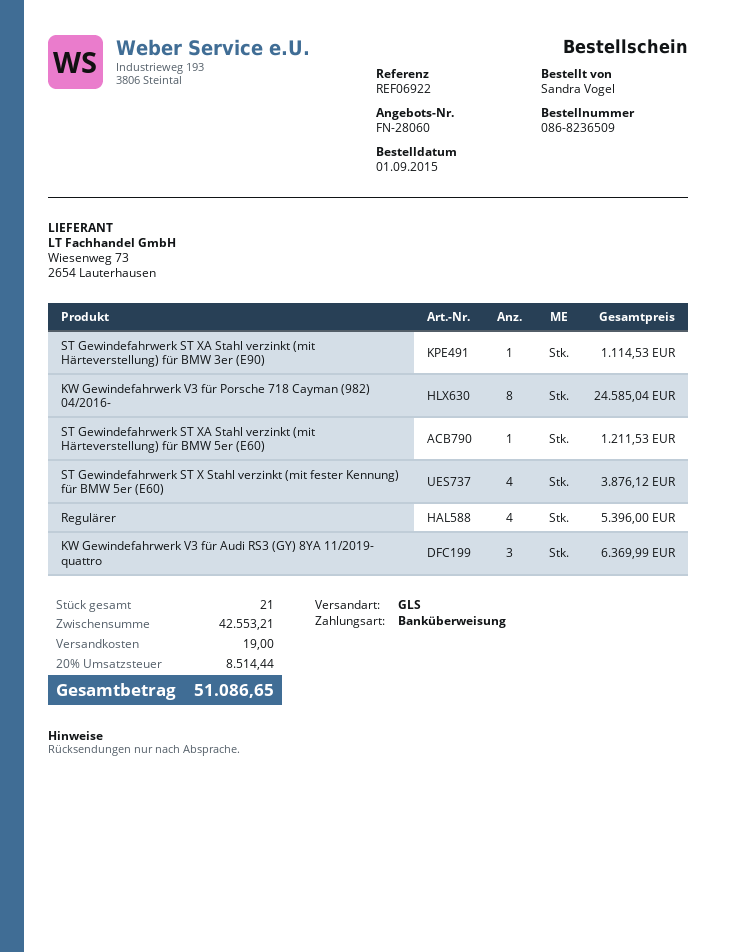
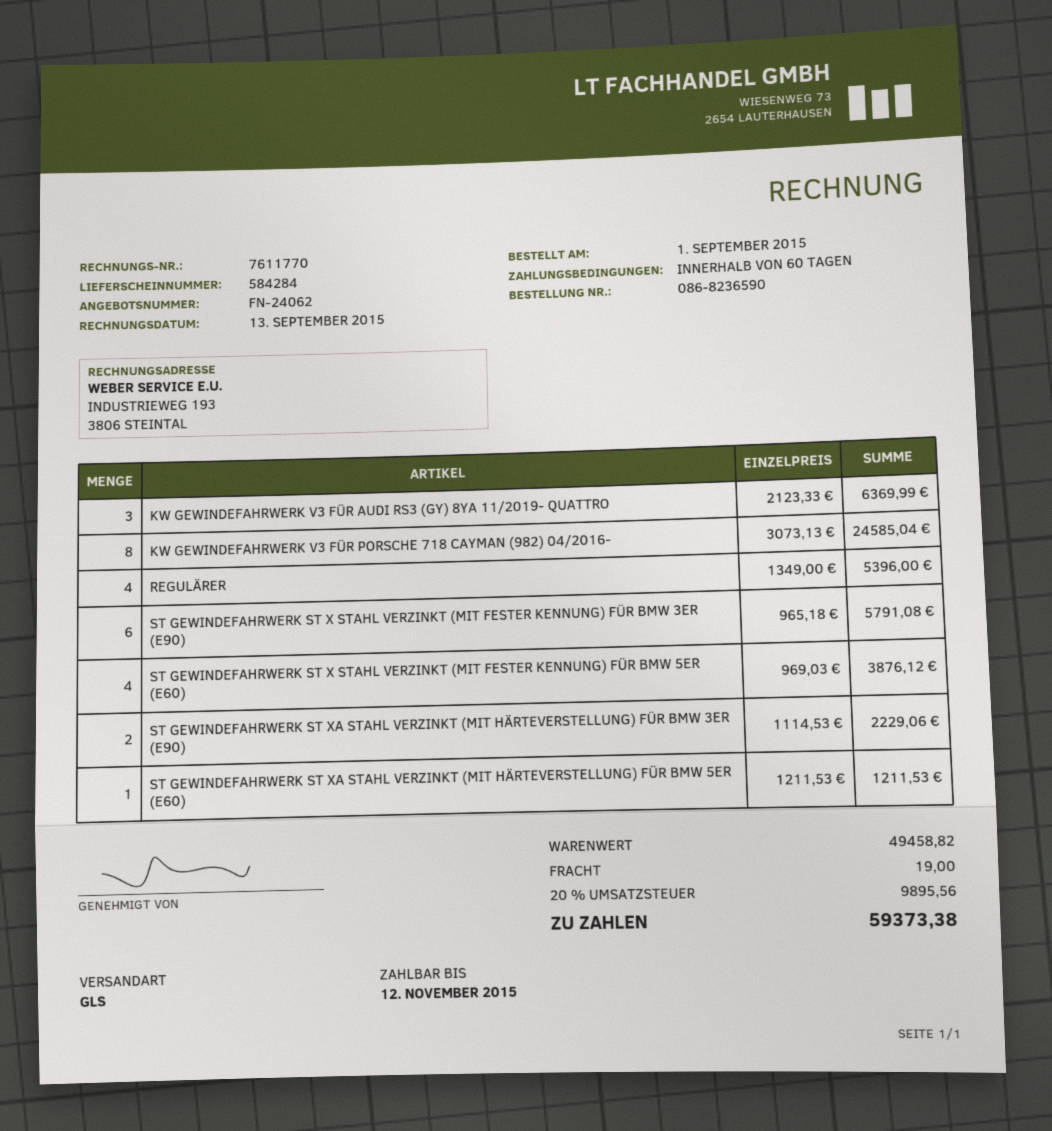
quote number: FN-28060 -> FN-24062
order number: 086-8236509 -> 086-8236590
ST Gewindefahrwerk ST XA Stahl verzinkt (mit Härteverstellung) für BMW 3er (E90): 1 for 1114.53 -> 2 for 2229.06
ST GEWINDEFAHRWERK ST X STAHL VERZINKT (MIT FESTER KENNUNG) FÜR BMW 3ER (E90): none -> 6 for 5791.08
subtotal: 42553.21 -> 49458.82
tax: 20% = 8514.44 -> 20% = 9895.56
total: 51086.65 -> 59373.38

